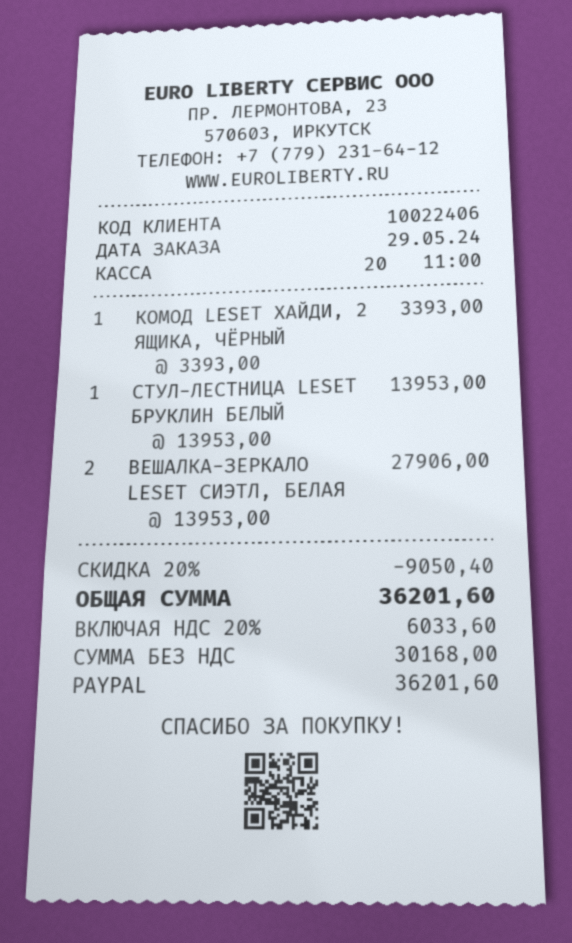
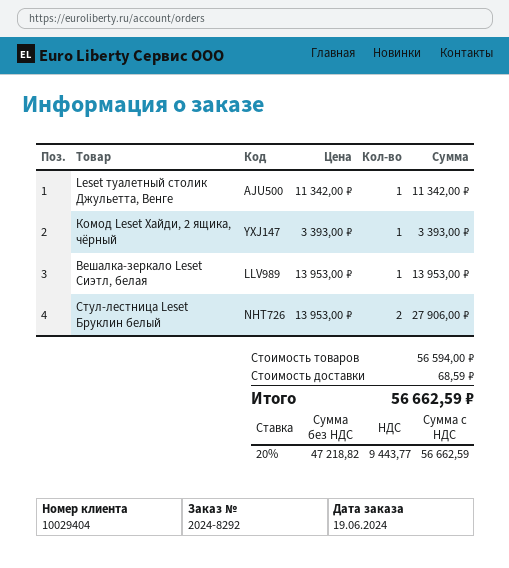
order date: 2024-05-29 -> 2024-06-19
customer number: 10022406 -> 10029404
СТУЛ-ЛЕСТНИЦА LESET БРУКЛИН БЕЛЫЙ: 1 x 13953.00 = 13953.00 -> 2 x 13953.00 = 27906.00
ВЕШАЛКА-ЗЕРКАЛО LESET СИЭТЛ, БЕЛАЯ: 2 x 13953.00 = 27906.00 -> 1 x 13953.00 = 13953.00
Leset туалетный столик Джульетта, Венге: none -> 1 x 11342.00 = 11342.00
discount: 20% = 9050.40 -> none
shipping: none -> 68.59
net: 30168.00 -> 47218.82
tax: 20% = 6033.60 -> 20% = 9443.77
total: 36201.60 -> 56662.59

